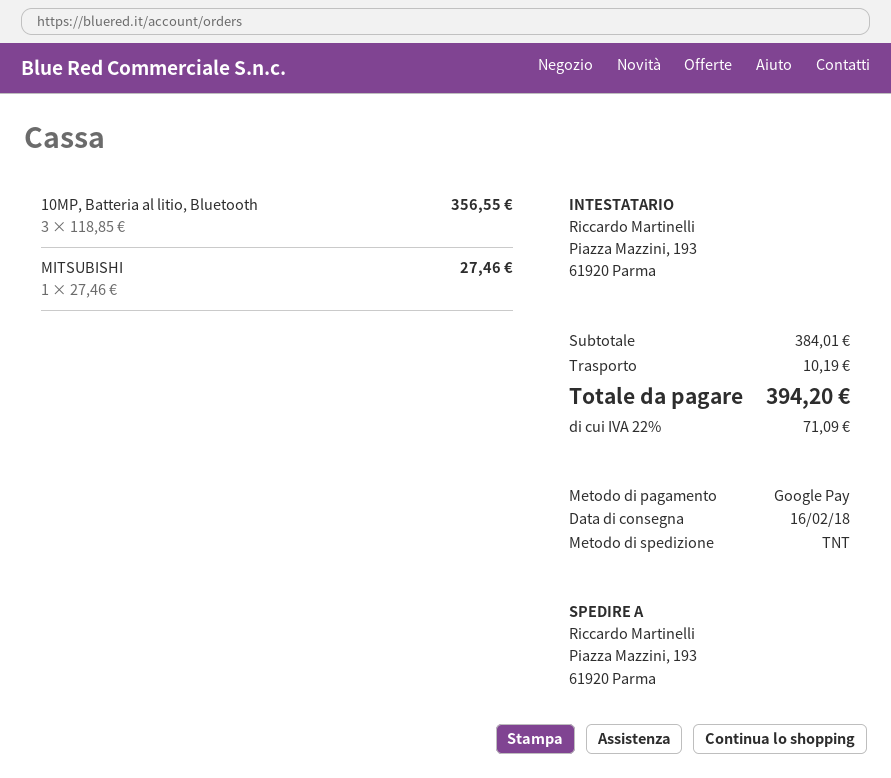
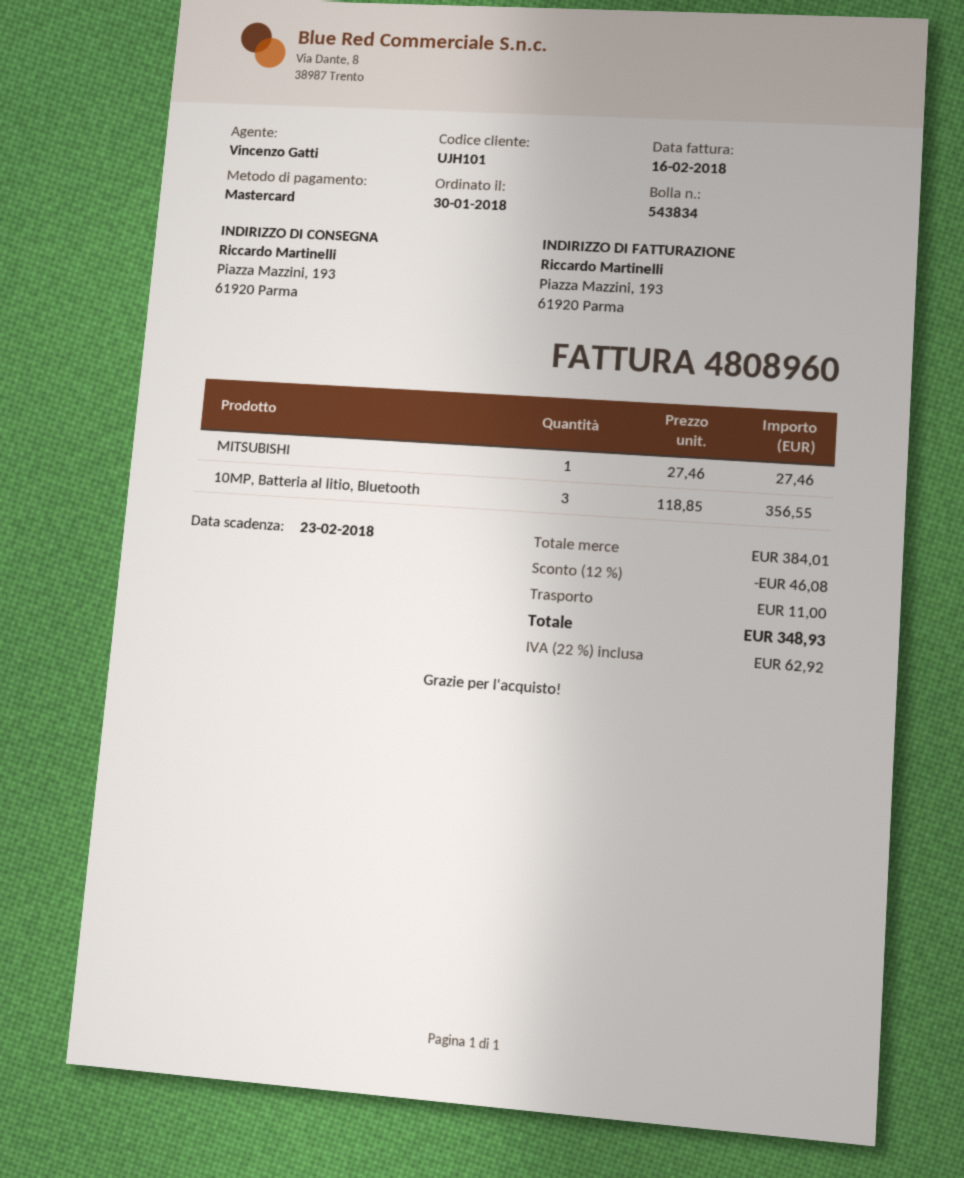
payment method: Google Pay -> Mastercard
discount: none -> 12% = 46.08
shipping: 10.19 -> 11.00
tax: 22% = 71.09 -> 22% = 62.92
total: 394.20 -> 348.93

